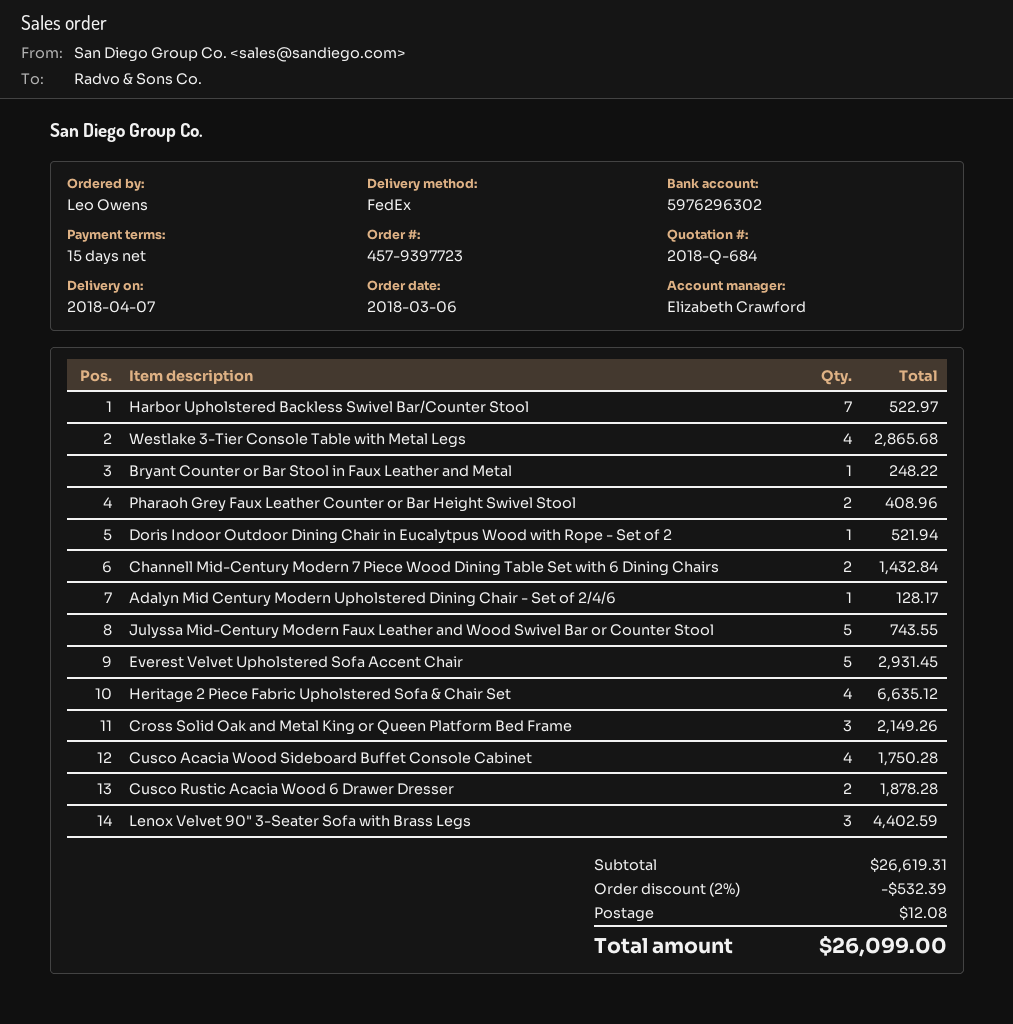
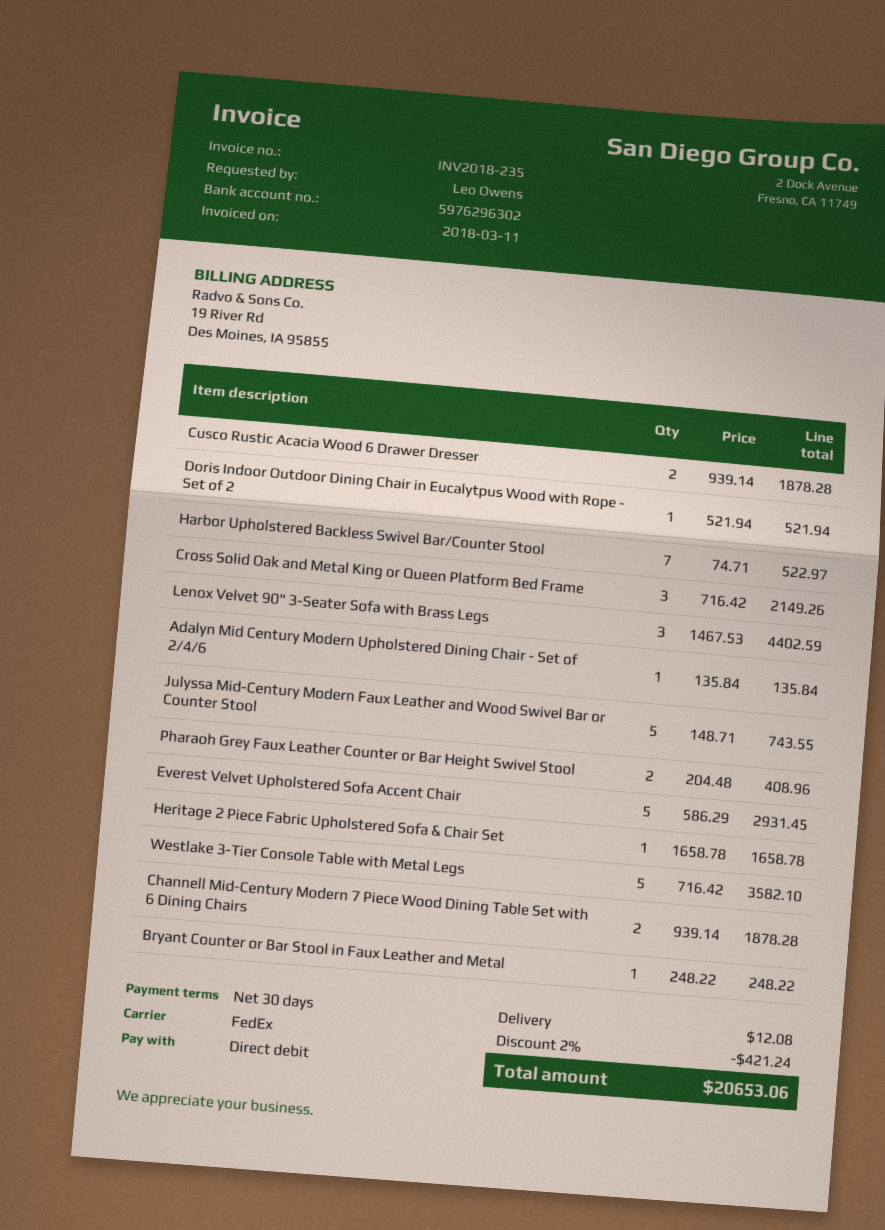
payment terms: 15 days -> 30 days
Westlake 3-Tier Console Table with Metal Legs: 4 for 2865.68 -> 5 for 3582.10
Channell Mid-Century Modern 7 Piece Wood Dining Table Set with 6 Dining Chairs: 2 for 1432.84 -> 2 for 1878.28
Adalyn Mid Century Modern Upholstered Dining Chair - Set of 2/4/6: 1 for 128.17 -> 1 for 135.84
Heritage 2 Piece Fabric Upholstered Sofa & Chair Set: 4 for 6635.12 -> 1 for 1658.78
Cusco Acacia Wood Sideboard Buffet Console Cabinet: 4 for 1750.28 -> none
discount: 2% = 532.39 -> 2% = 421.24
total: 26099.00 -> 20653.06

